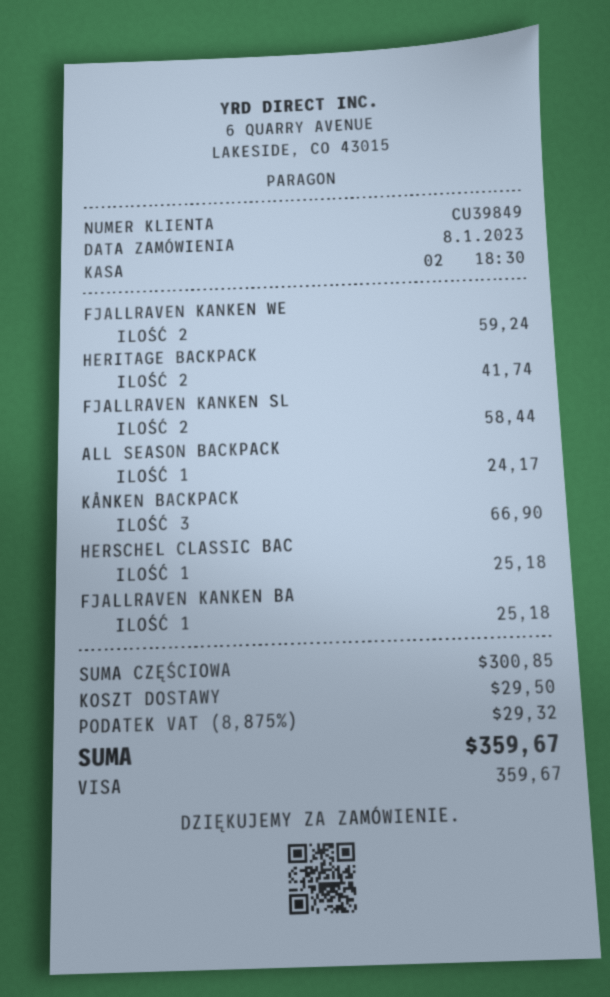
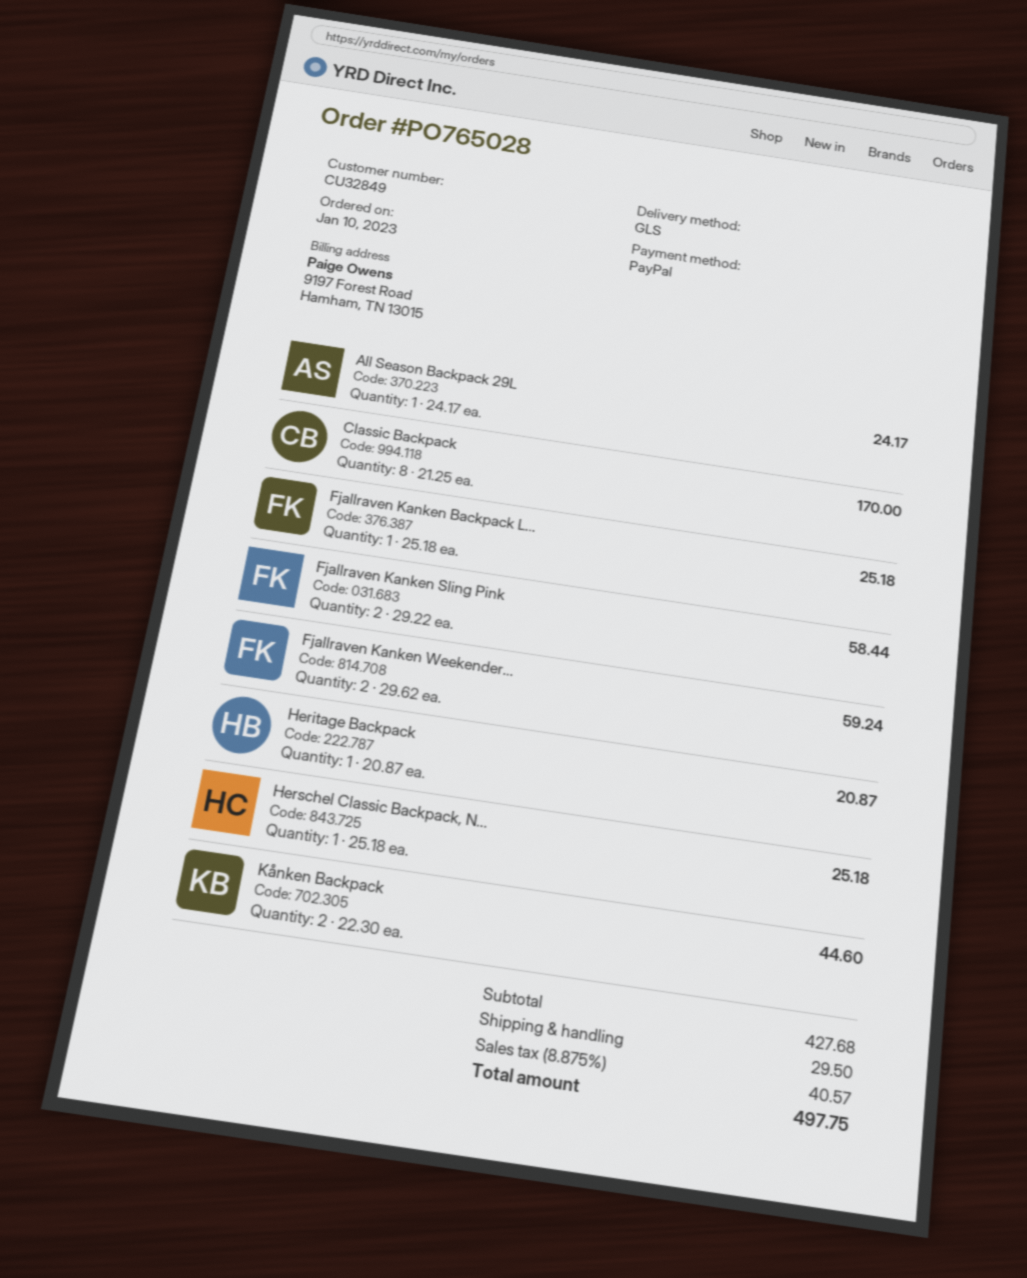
order date: 2023-01-08 -> 2023-01-10
customer number: CU39849 -> CU32849
payment method: Visa -> PayPal
HERITAGE BACKPACK: 2 for 41.74 -> 1 for 20.87
KÅNKEN BACKPACK: 3 for 66.90 -> 2 for 44.60
Classic Backpack: none -> 8 for 170.00
subtotal: 300.85 -> 427.68
tax: 8.875% = 29.32 -> 8.875% = 40.57
total: 359.67 -> 497.75

